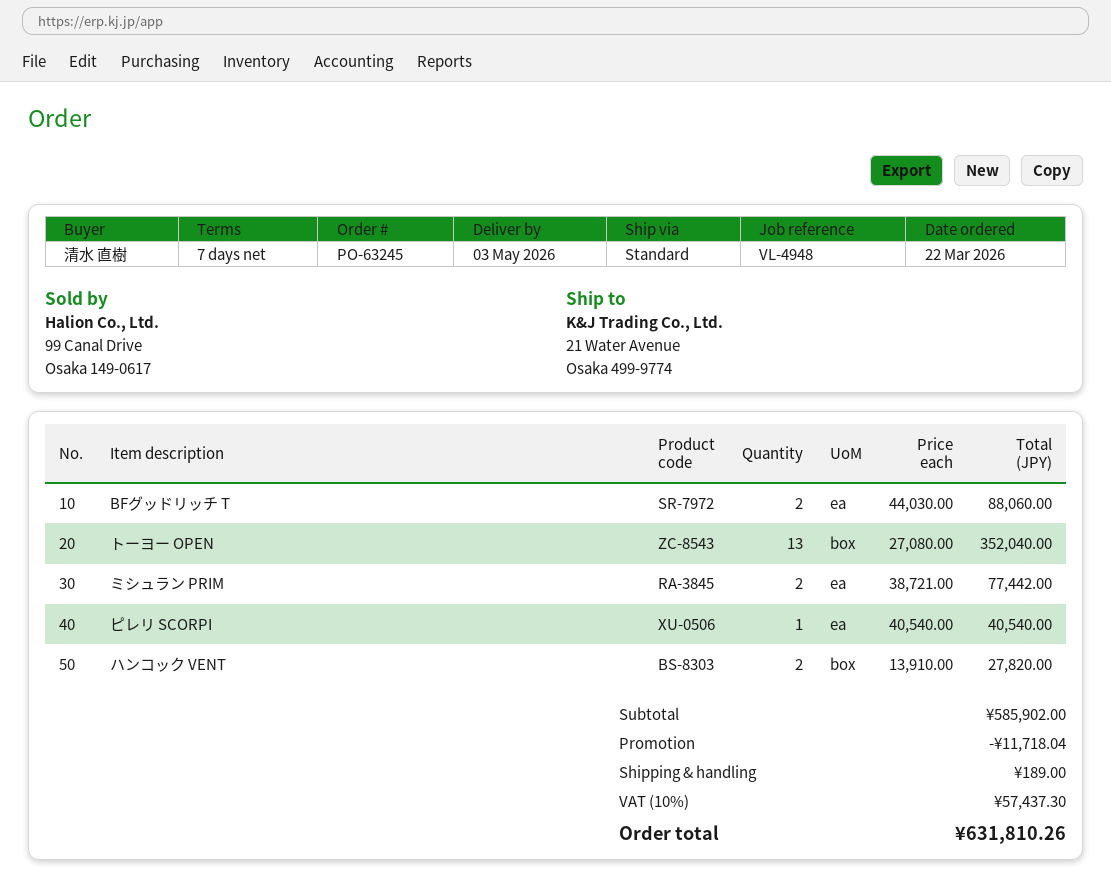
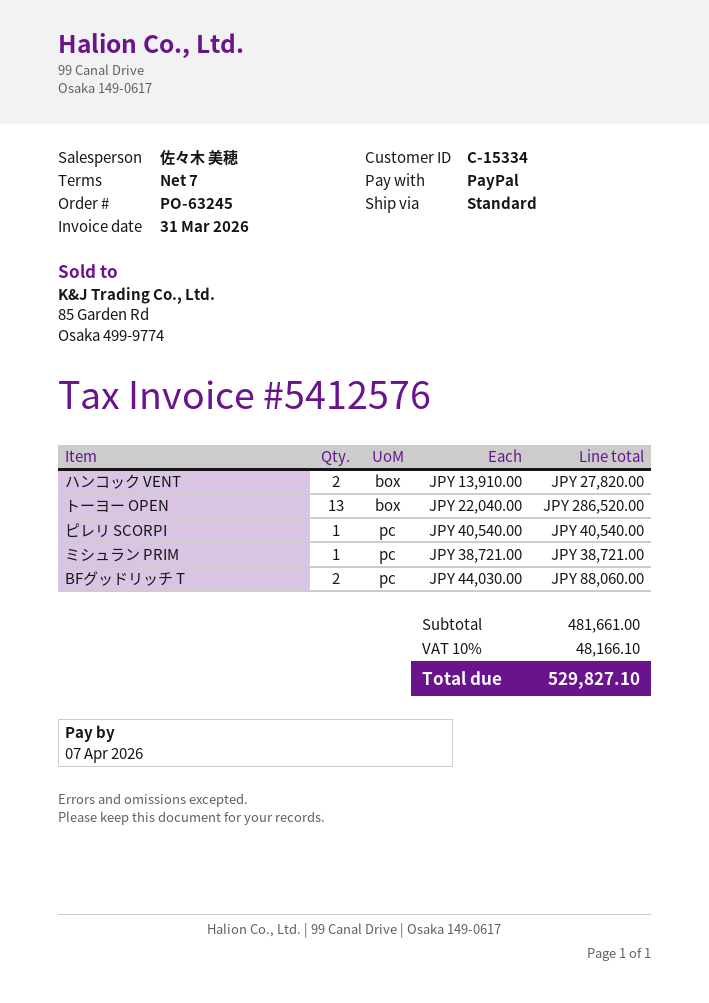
トーヨー OPEN: 13 x 27080.00 = 352040.00 -> 13 x 22040.00 = 286520.00
ミシュラン PRIM: 2 x 38721.00 = 77442.00 -> 1 x 38721.00 = 38721.00
subtotal: 585902.00 -> 481661.00
discount: 11718.04 -> none
shipping: 189.00 -> none
tax: 10% = 57437.30 -> 10% = 48166.10
total: 631810.26 -> 529827.10

